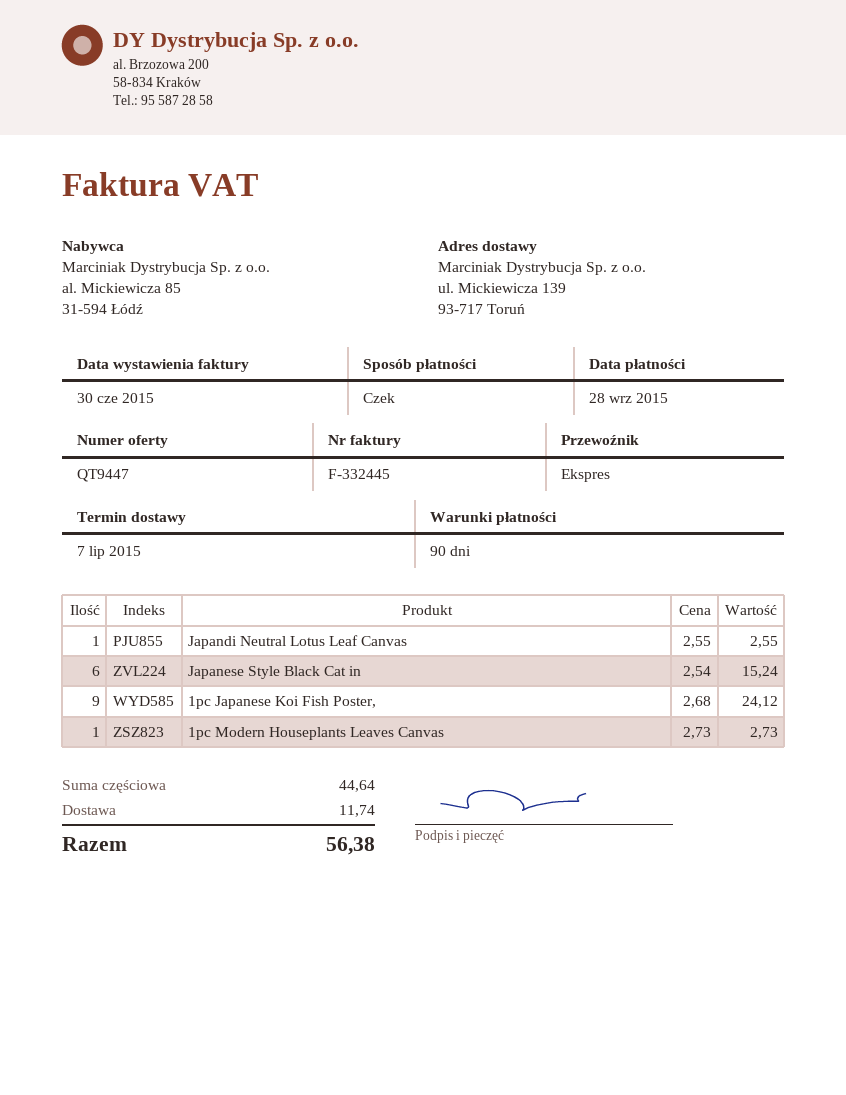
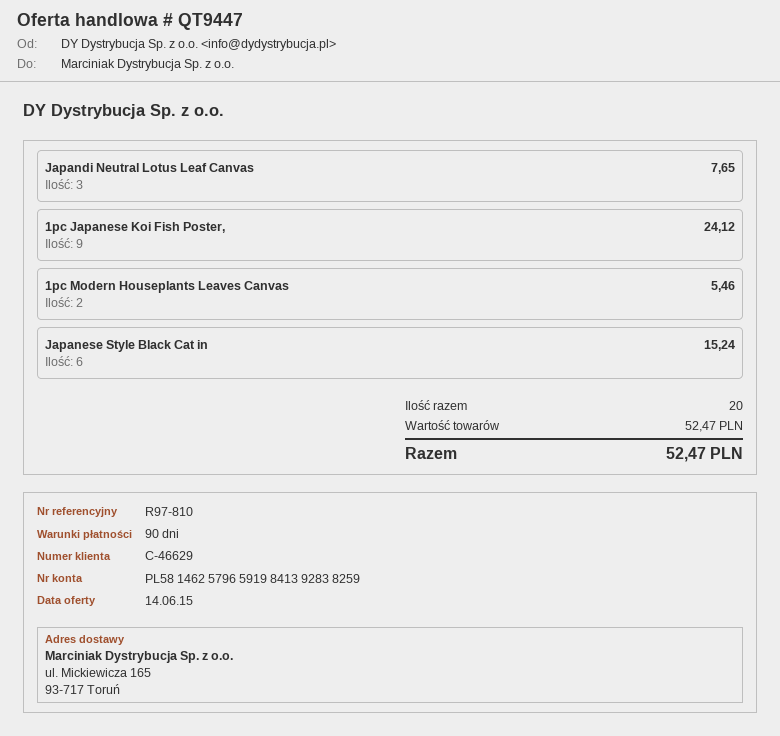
ship to: ul. Mickiewicza 139, 93-717 Toruń -> ul. Mickiewicza 165, 93-717 Toruń
Japandi Neutral Lotus Leaf Canvas: 1 for 2.55 -> 3 for 7.65
1pc Modern Houseplants Leaves Canvas: 1 for 2.73 -> 2 for 5.46
subtotal: 44.64 -> 52.47
shipping: 11.74 -> none
total: 56.38 -> 52.47

